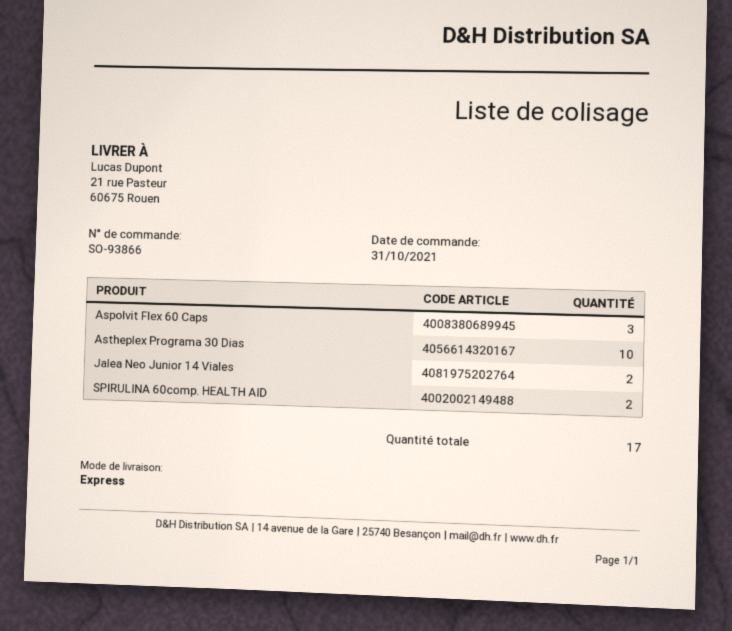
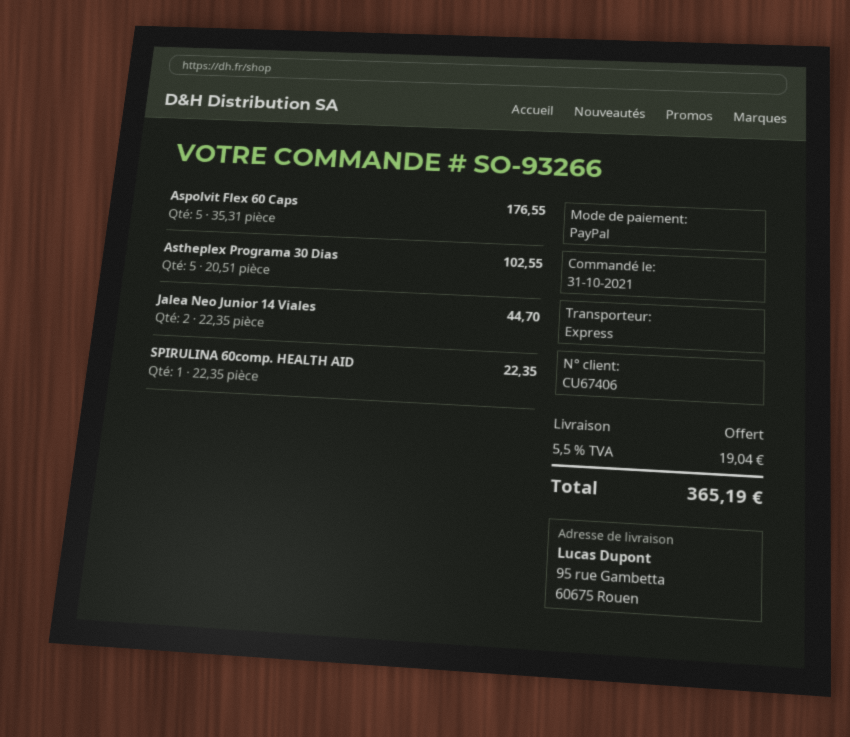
order number: SO-93866 -> SO-93266
ship to: 21 rue Pasteur, 60675 Rouen -> 95 rue Gambetta, 60675 Rouen
Aspolvit Flex 60 Caps: 3 -> 5
Astheplex Programa 30 Dias: 10 -> 5
SPIRULINA 60comp. HEALTH AID: 2 -> 1

